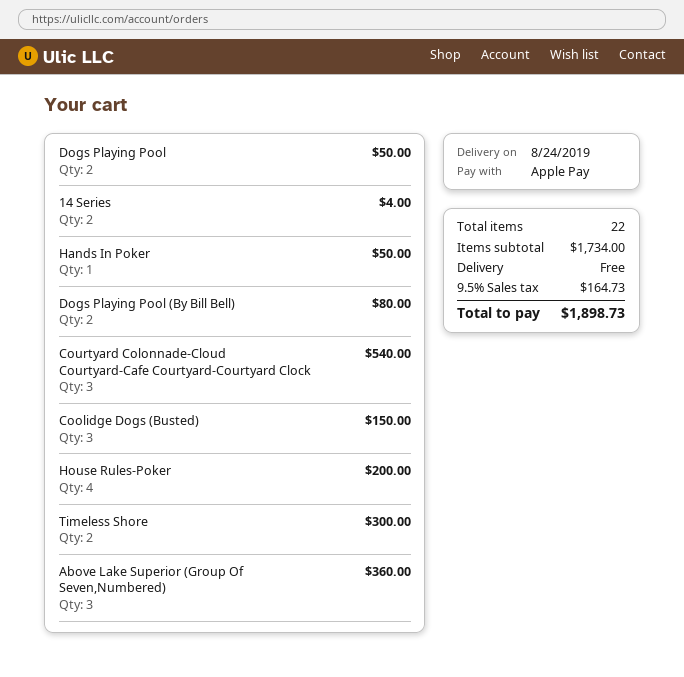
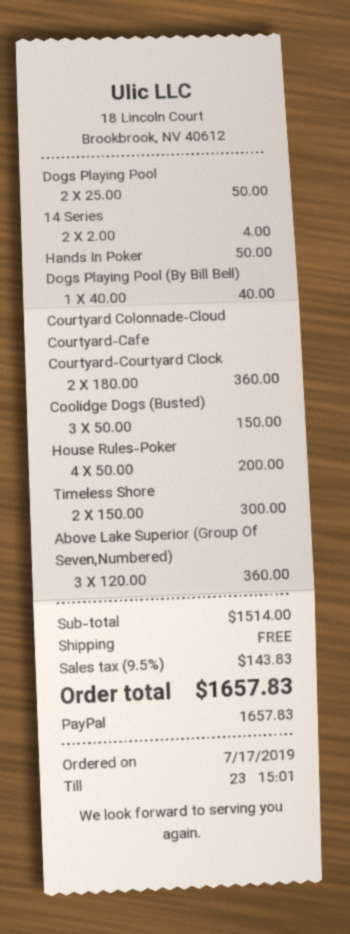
payment method: Apple Pay -> PayPal
Dogs Playing Pool (By Bill Bell): 2 for 80.00 -> 1 for 40.00
Courtyard Colonnade-Cloud Courtyard-Cafe Courtyard-Courtyard Clock: 3 for 540.00 -> 2 for 360.00
subtotal: 1734.00 -> 1514.00
tax: 9.5% = 164.73 -> 9.5% = 143.83
total: 1898.73 -> 1657.83

